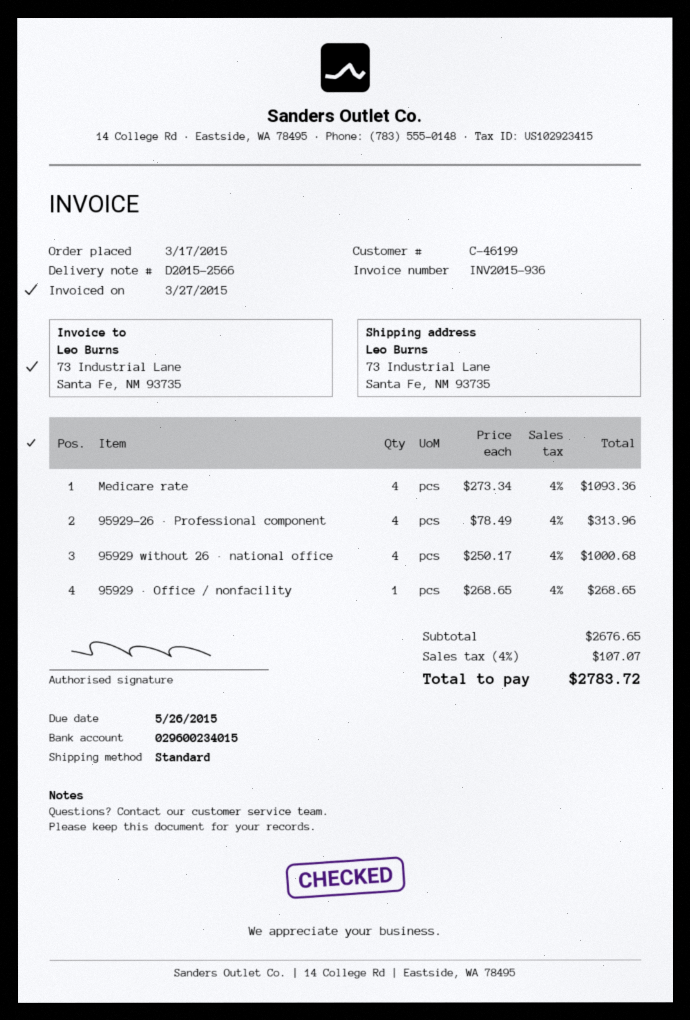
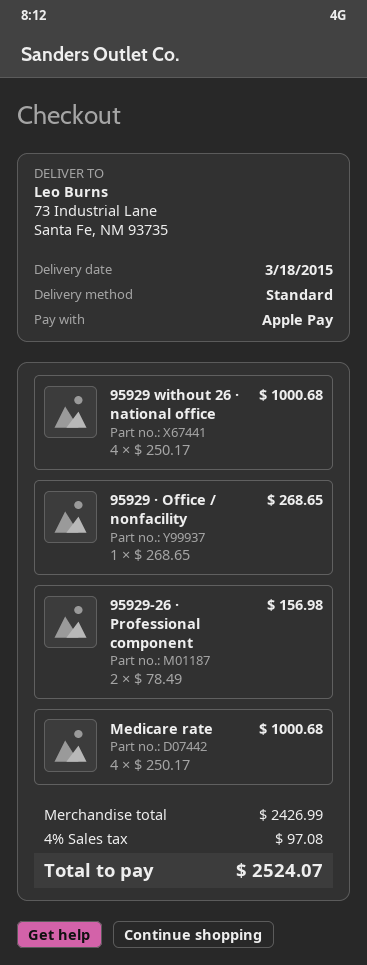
Medicare rate: 4 x 273.34 = 1093.36 -> 4 x 250.17 = 1000.68
95929-26 · Professional component: 4 x 78.49 = 313.96 -> 2 x 78.49 = 156.98
subtotal: 2676.65 -> 2426.99
tax: 4% = 107.07 -> 4% = 97.08
total: 2783.72 -> 2524.07

